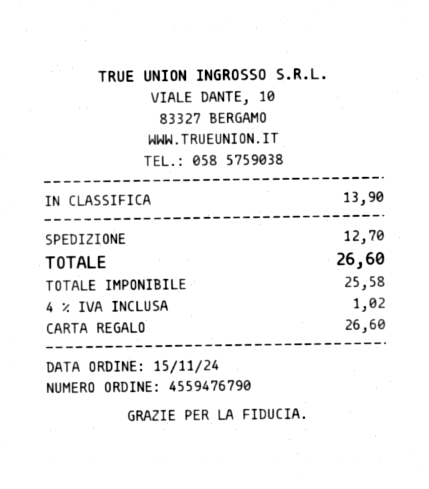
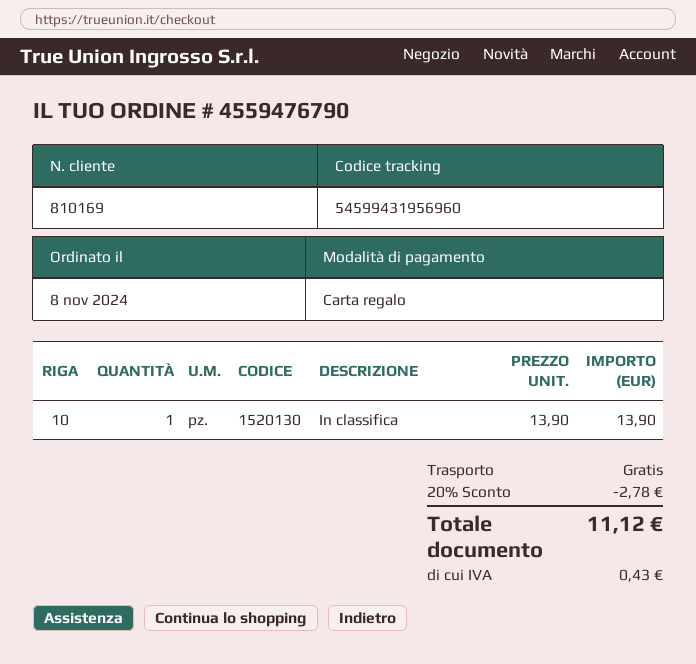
order date: 2024-11-15 -> 2024-11-08
discount: none -> 20% = 2.78
shipping: 12.70 -> 0.00
tax: 1.02 -> 0.43
total: 26.60 -> 11.12

